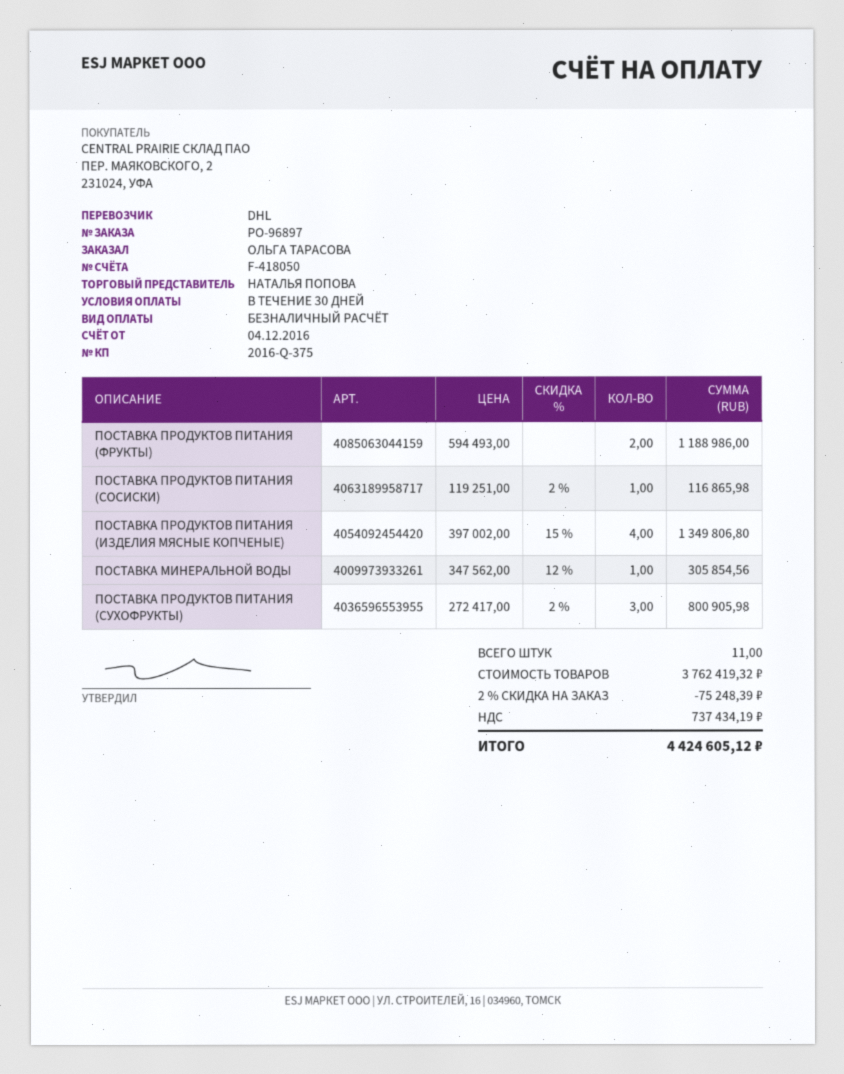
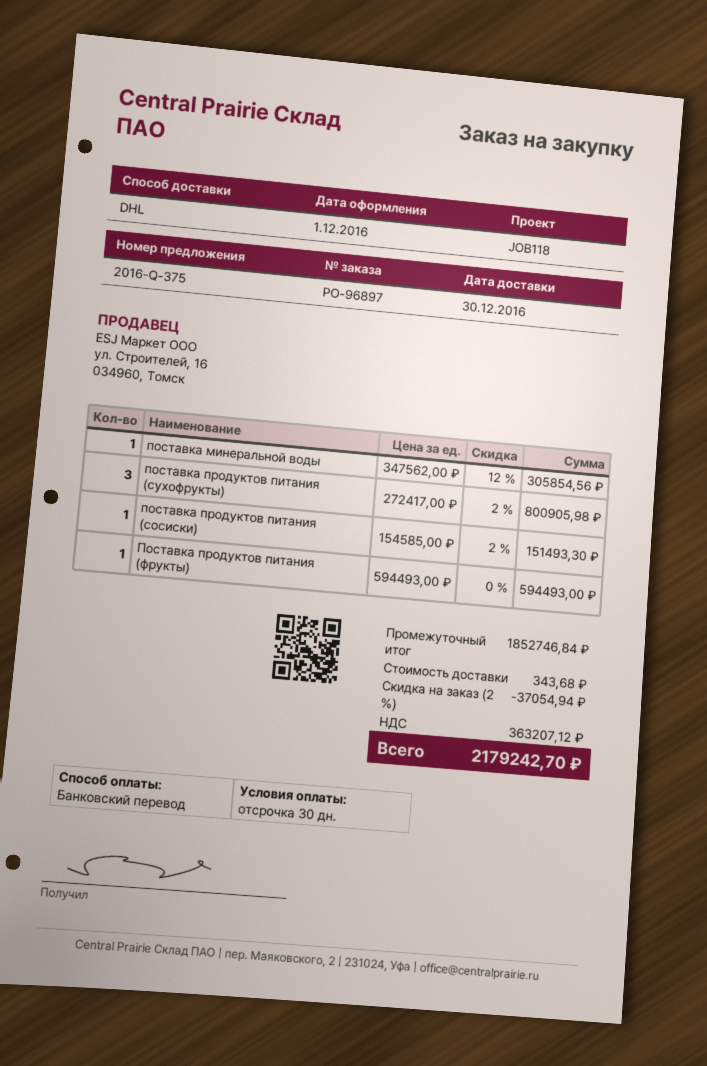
ПОСТАВКА ПРОДУКТОВ ПИТАНИЯ (ФРУКТЫ): 2 x 594493.00 = 1188986.00 -> 1 x 594493.00 = 594493.00
ПОСТАВКА ПРОДУКТОВ ПИТАНИЯ (СОСИСКИ): 1 x 119251.00 - 2% = 116865.98 -> 1 x 154585.00 - 2% = 151493.30
ПОСТАВКА ПРОДУКТОВ ПИТАНИЯ (ИЗДЕЛИЯ МЯСНЫЕ КОПЧЕНЫЕ): 4 x 397002.00 - 15% = 1349806.80 -> none
subtotal: 3762419.32 -> 1852746.84
discount: 2% = 75248.39 -> 2% = 37054.94
shipping: none -> 343.68
tax: 737434.19 -> 363207.12
total: 4424605.12 -> 2179242.70

